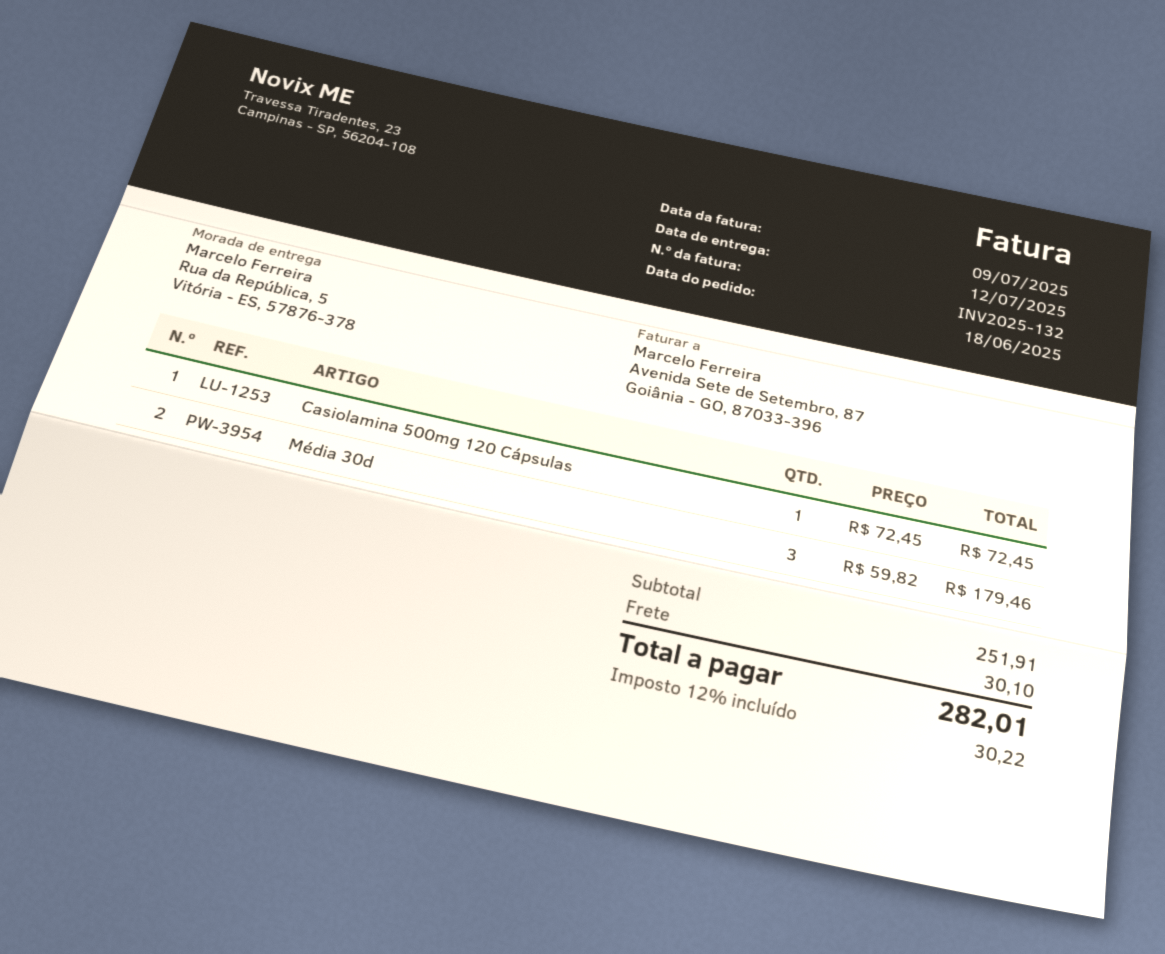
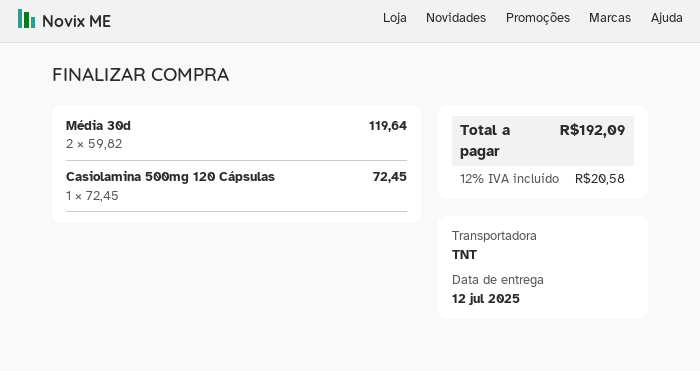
Média 30d: 3 x 59.82 = 179.46 -> 2 x 59.82 = 119.64
shipping: 30.10 -> none
tax: 12% = 30.22 -> 12% = 20.58
total: 282.01 -> 192.09

